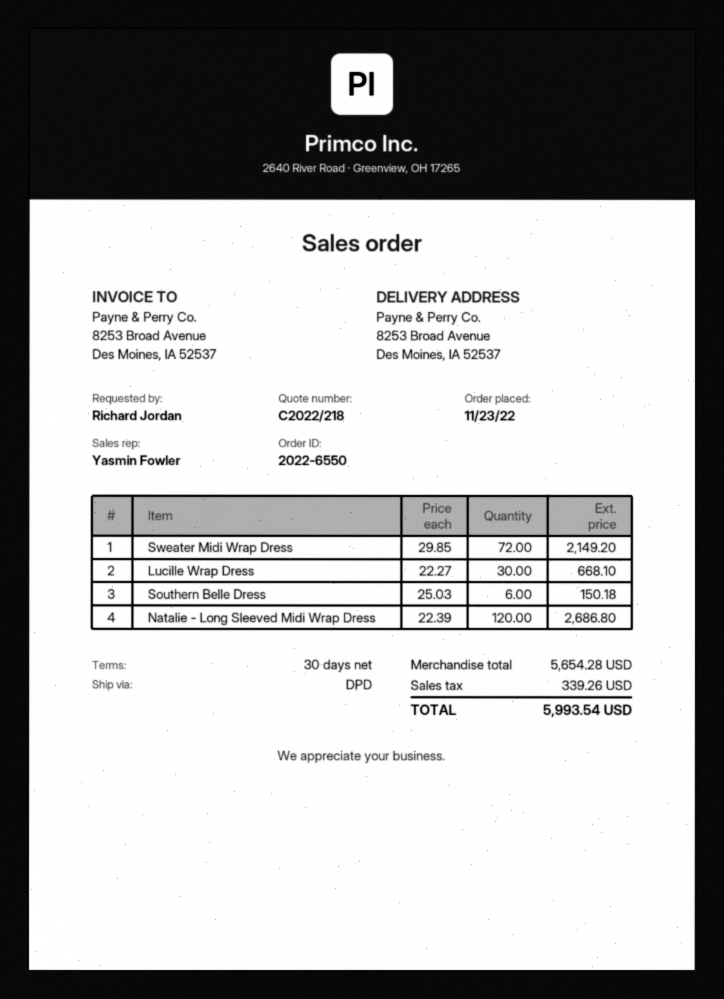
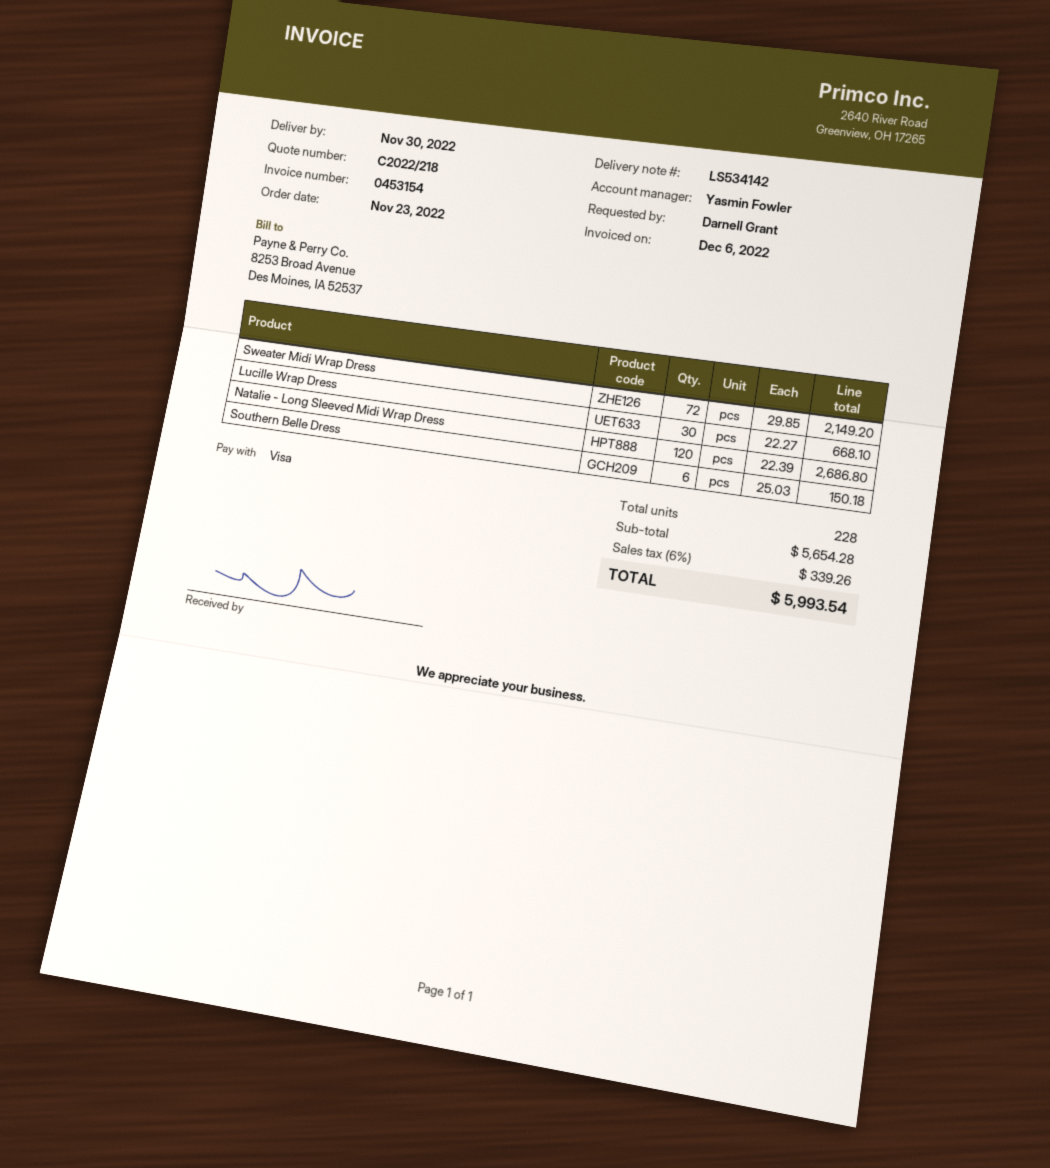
ordered by: Richard Jordan -> Darnell Grant

